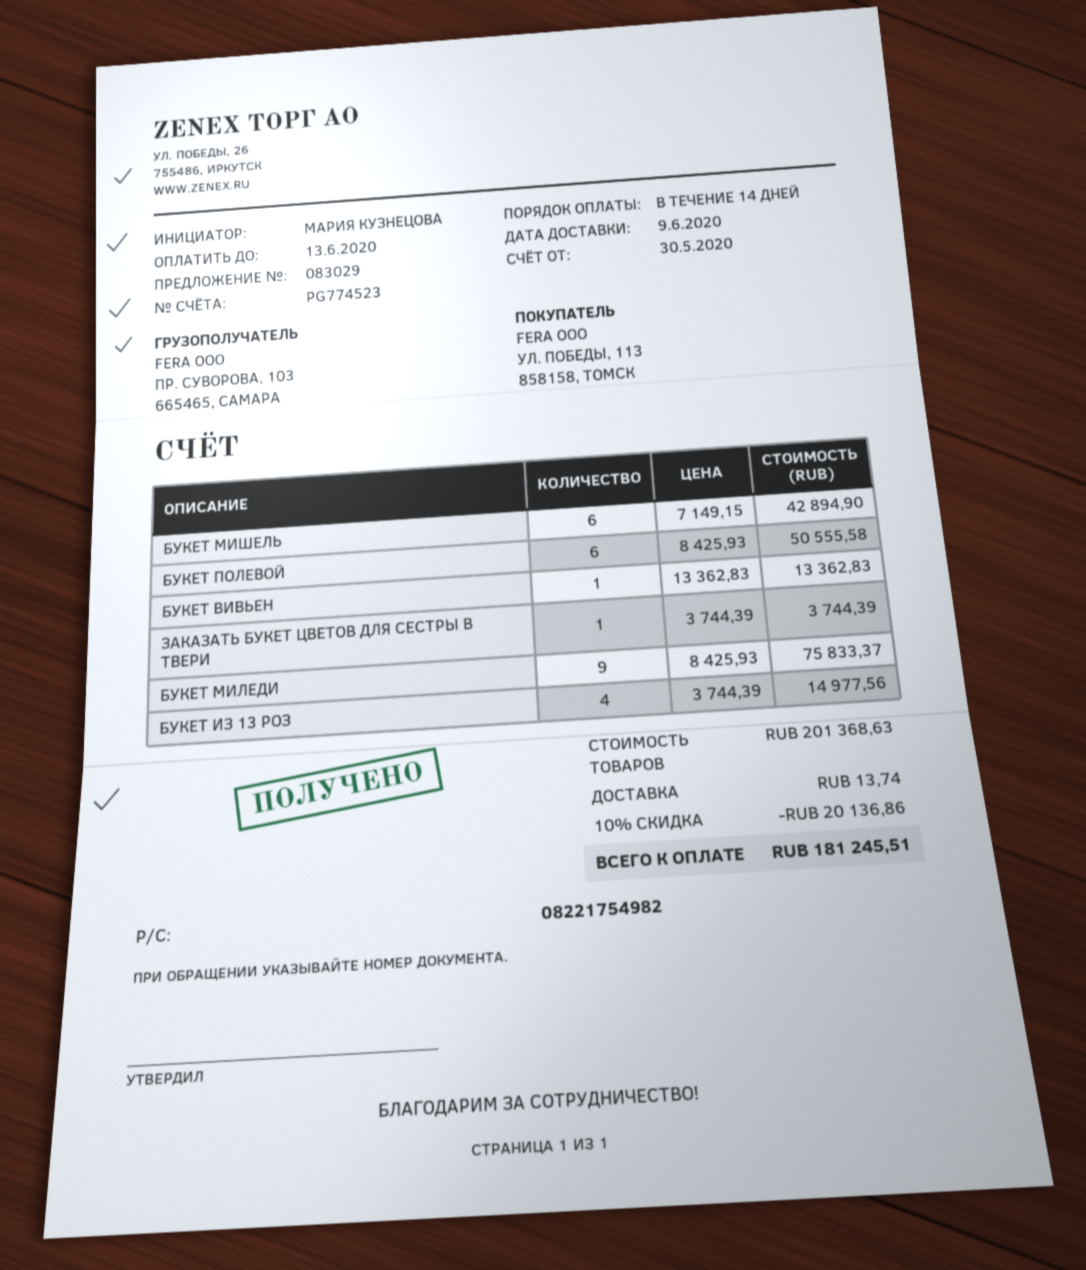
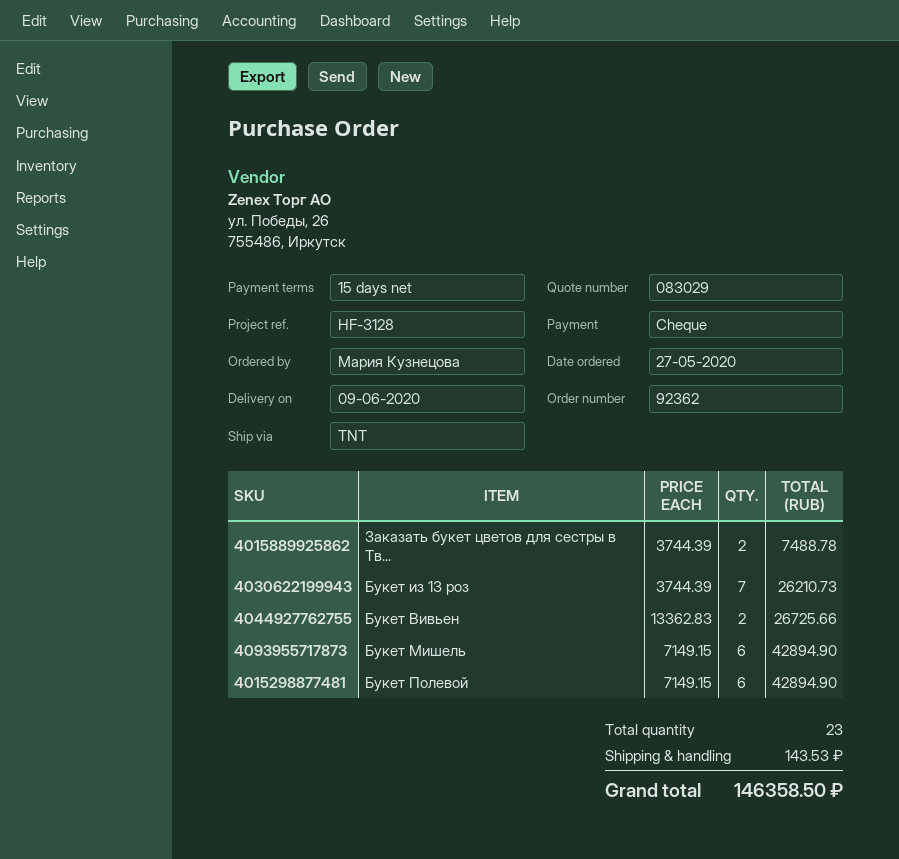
payment terms: 14 days -> 15 days
БУКЕТ ПОЛЕВОЙ: 6 x 8425.93 = 50555.58 -> 6 x 7149.15 = 42894.90
БУКЕТ ВИВЬЕН: 1 x 13362.83 = 13362.83 -> 2 x 13362.83 = 26725.66
ЗАКАЗАТЬ БУКЕТ ЦВЕТОВ ДЛЯ СЕСТРЫ В ТВЕРИ: 1 x 3744.39 = 3744.39 -> 2 x 3744.39 = 7488.78
БУКЕТ МИЛЕДИ: 9 x 8425.93 = 75833.37 -> none
БУКЕТ ИЗ 13 РОЗ: 4 x 3744.39 = 14977.56 -> 7 x 3744.39 = 26210.73
discount: 10% = 20136.86 -> none
shipping: 13.74 -> 143.53
total: 181245.51 -> 146358.50

